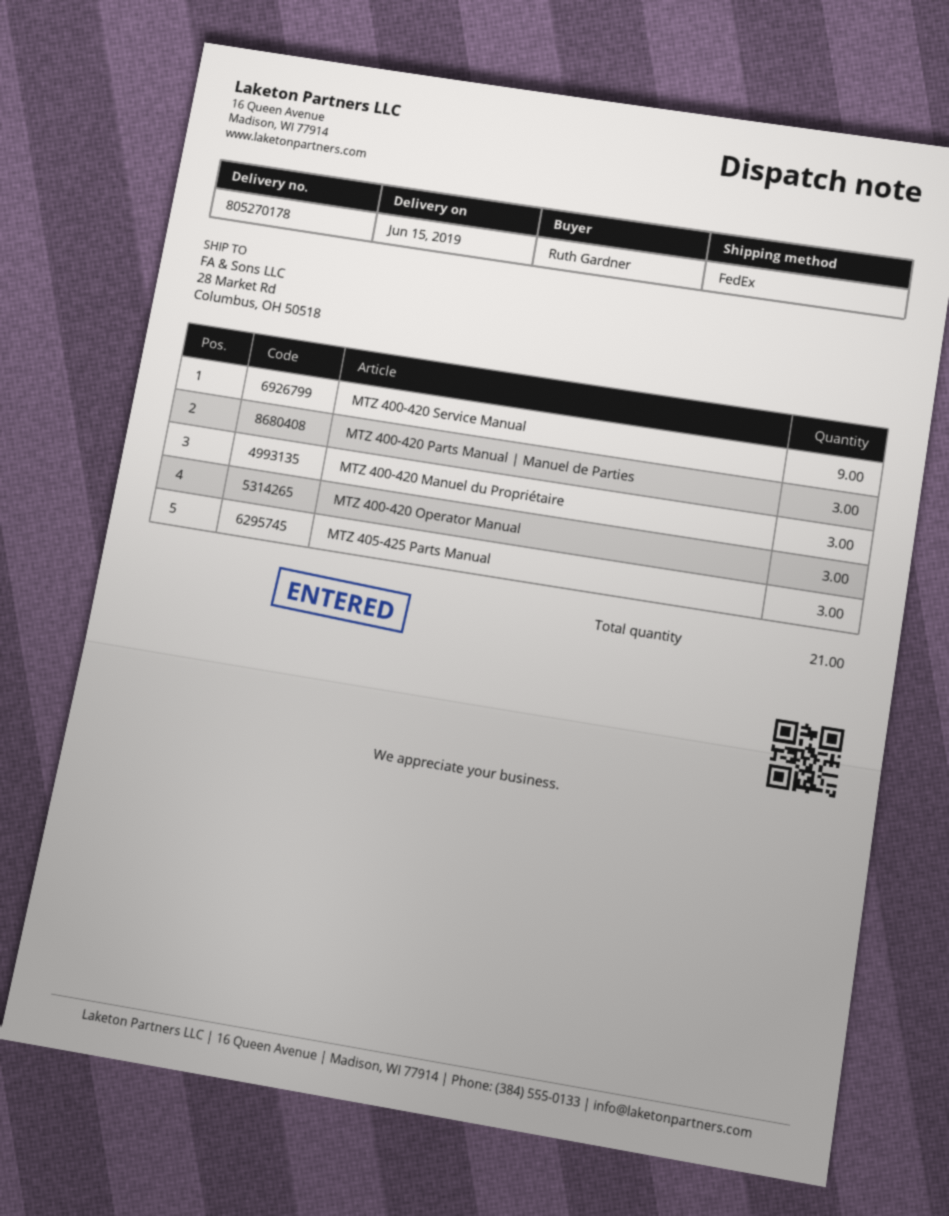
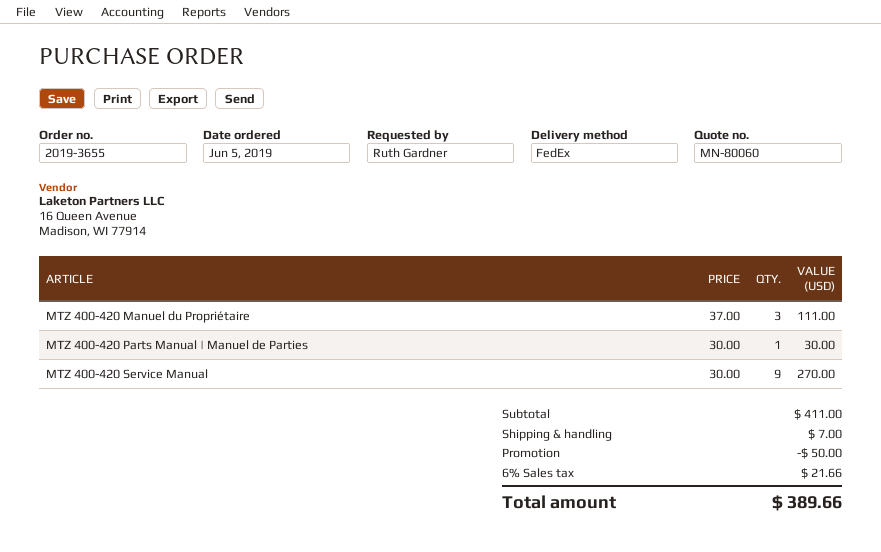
MTZ 400-420 Parts Manual | Manuel de Parties: 3 -> 1
MTZ 400-420 Operator Manual: 3 -> none
MTZ 405-425 Parts Manual: 3 -> none

